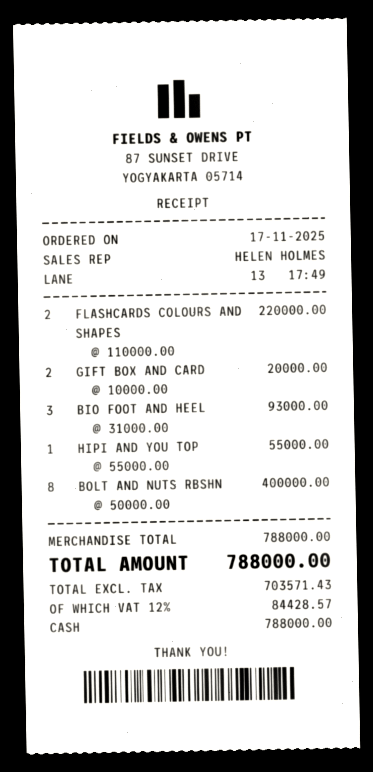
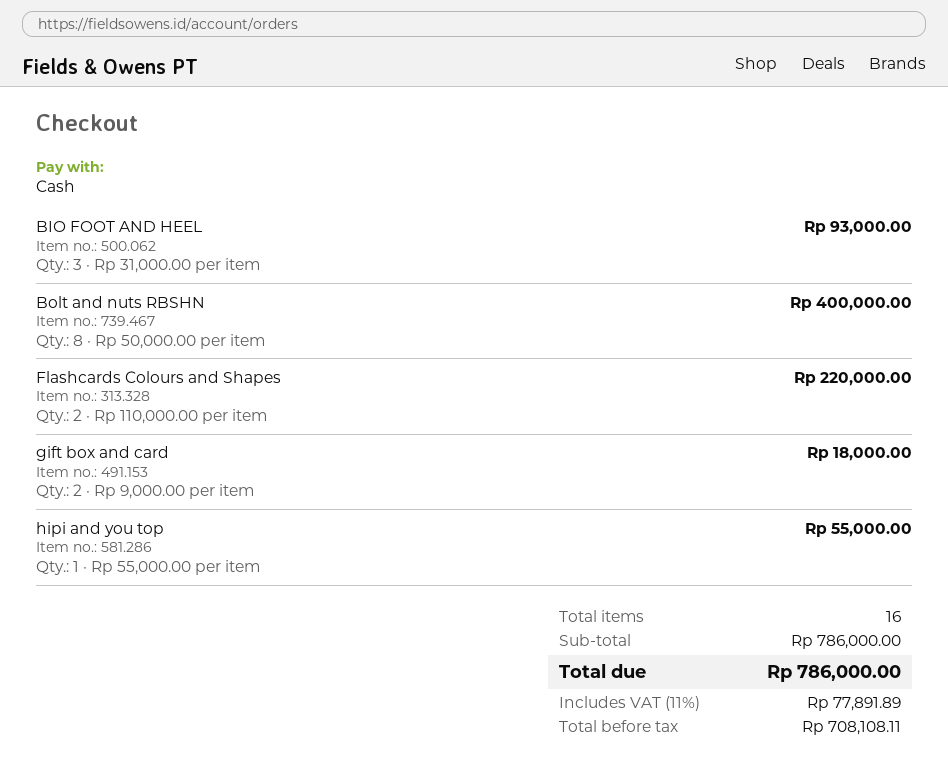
GIFT BOX AND CARD: 2 x 10000.00 = 20000.00 -> 2 x 9000.00 = 18000.00
subtotal: 788000.00 -> 786000.00
net: 703571.43 -> 708108.11
tax: 12% = 84428.57 -> 11% = 77891.89
total: 788000.00 -> 786000.00

